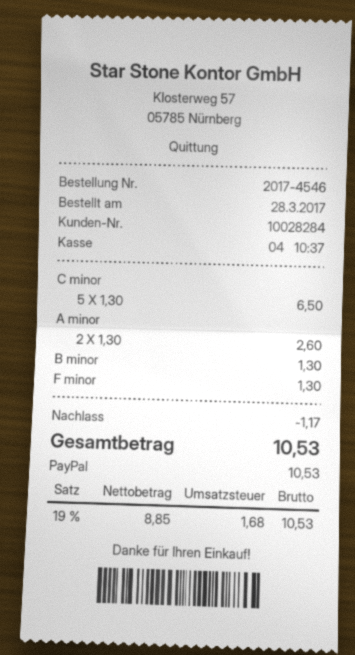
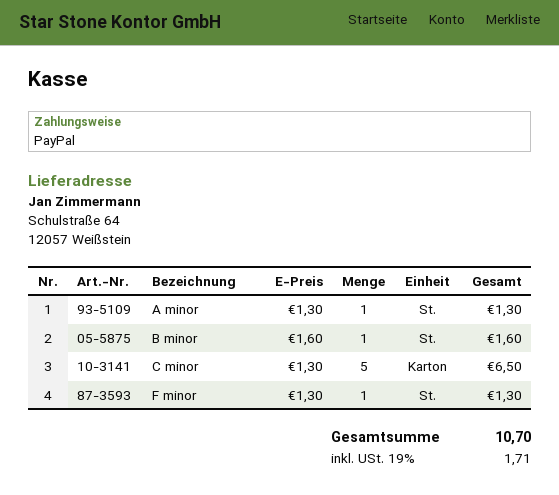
A minor: 2 x 1.30 = 2.60 -> 1 x 1.30 = 1.30
B minor: 1 x 1.30 = 1.30 -> 1 x 1.60 = 1.60
discount: 1.17 -> none
tax: 19% = 1.68 -> 19% = 1.71
total: 10.53 -> 10.70

